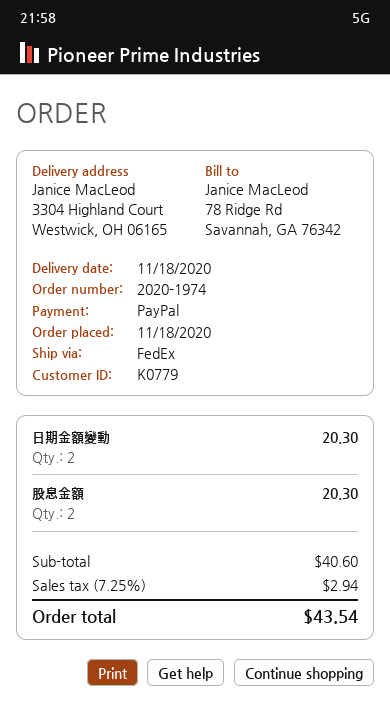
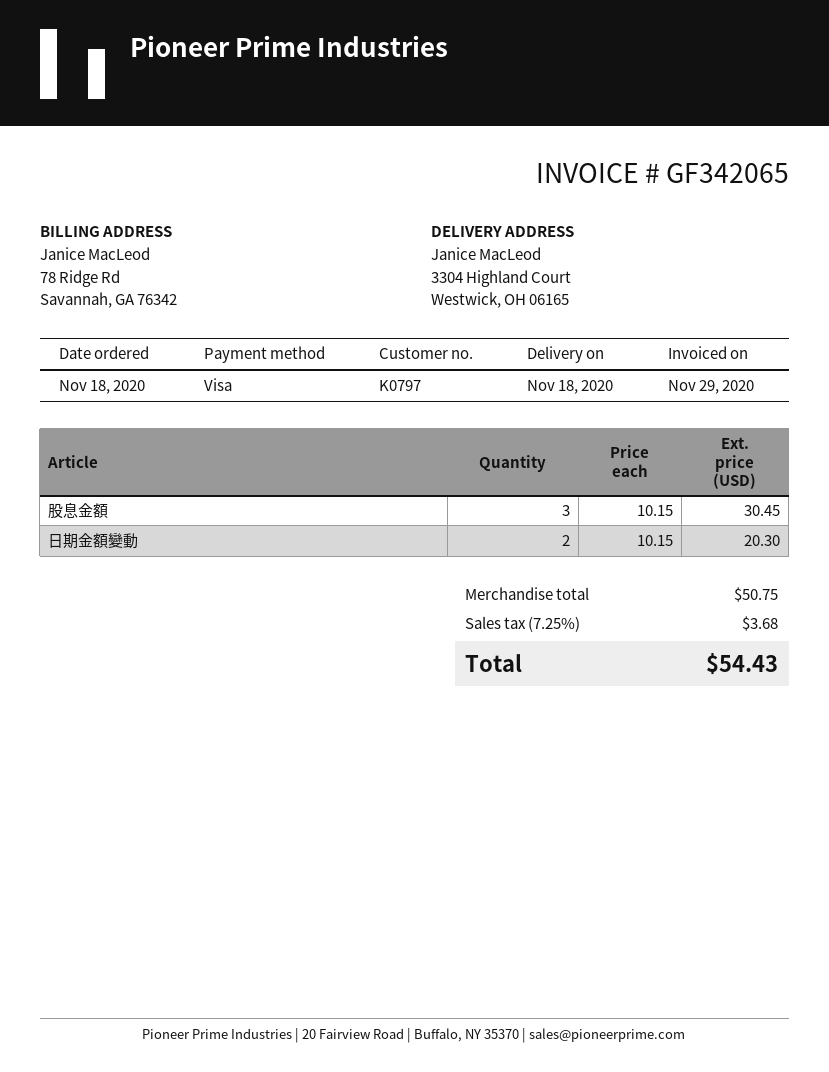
customer number: K0779 -> K0797
payment method: PayPal -> Visa
股息金額: 2 for 20.30 -> 3 for 30.45
subtotal: 40.60 -> 50.75
tax: 7.25% = 2.94 -> 7.25% = 3.68
total: 43.54 -> 54.43

